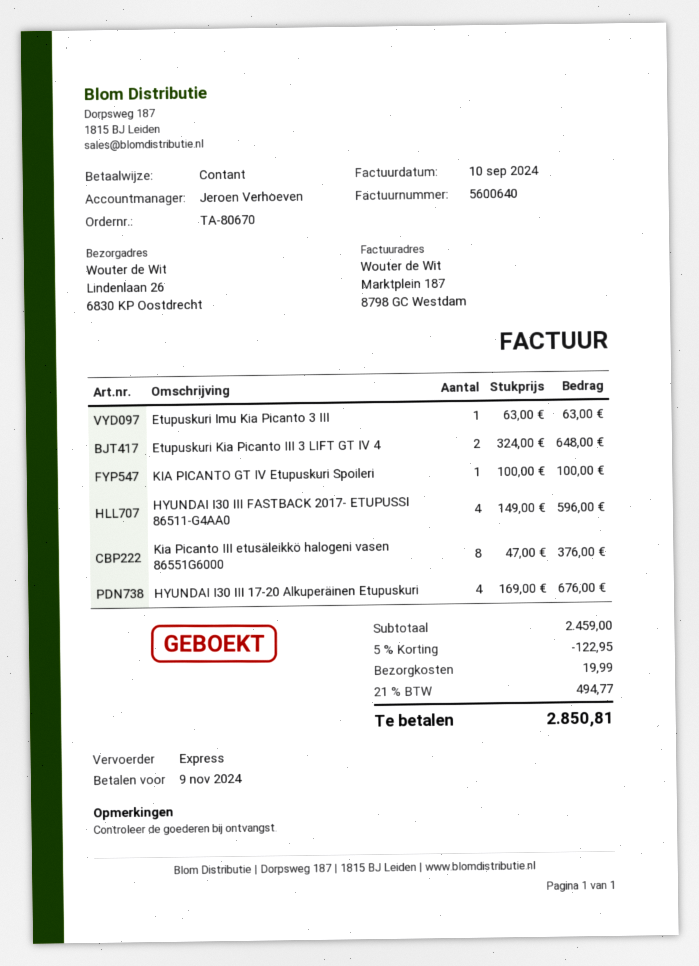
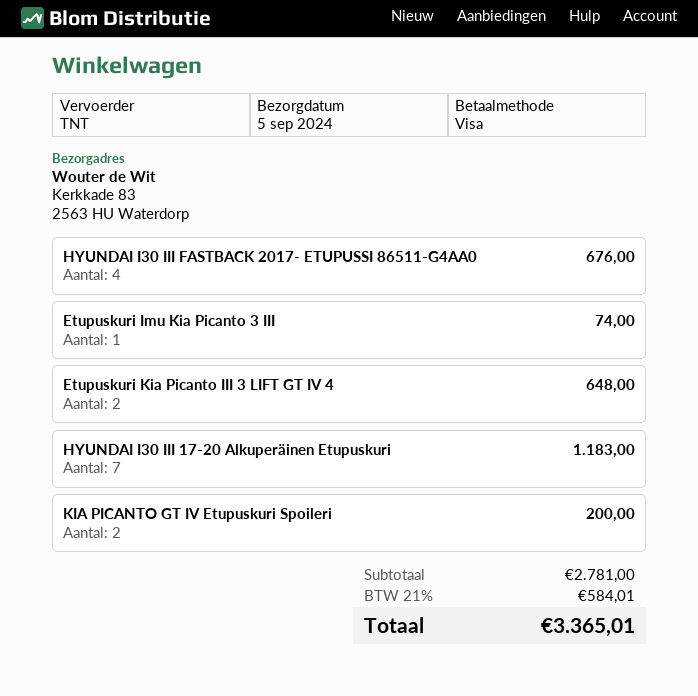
payment method: cash -> Visa
shipping method: express -> TNT
ship to: Lindenlaan 26, 6830 KP Oostdrecht -> Kerkkade 83, 2563 HU Waterdorp
Etupuskuri Imu Kia Picanto 3 III: 1 for 63.00 -> 1 for 74.00
KIA PICANTO GT IV Etupuskuri Spoileri: 1 for 100.00 -> 2 for 200.00
HYUNDAI I30 III FASTBACK 2017- ETUPUSSI 86511-G4AA0: 4 for 596.00 -> 4 for 676.00
Kia Picanto III etusäleikkö halogeni vasen 86551G6000: 8 for 376.00 -> none
HYUNDAI I30 III 17-20 Alkuperäinen Etupuskuri: 4 for 676.00 -> 7 for 1183.00
subtotal: 2459.00 -> 2781.00
discount: 5% = 122.95 -> none
shipping: 19.99 -> none
tax: 21% = 494.77 -> 21% = 584.01
total: 2850.81 -> 3365.01

